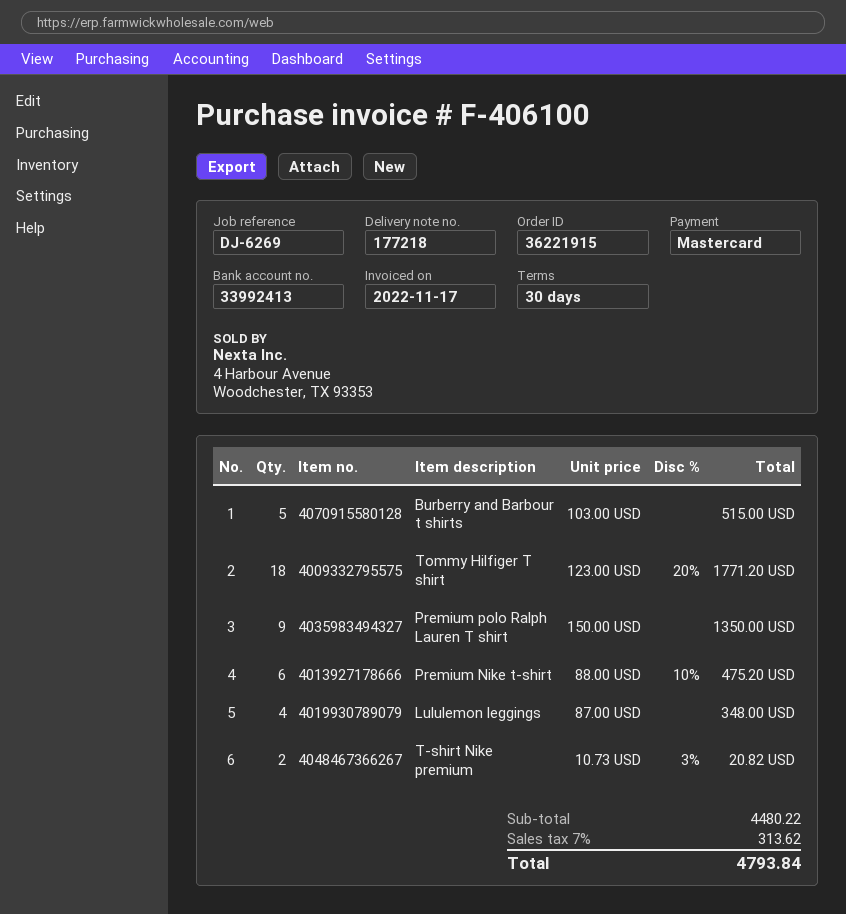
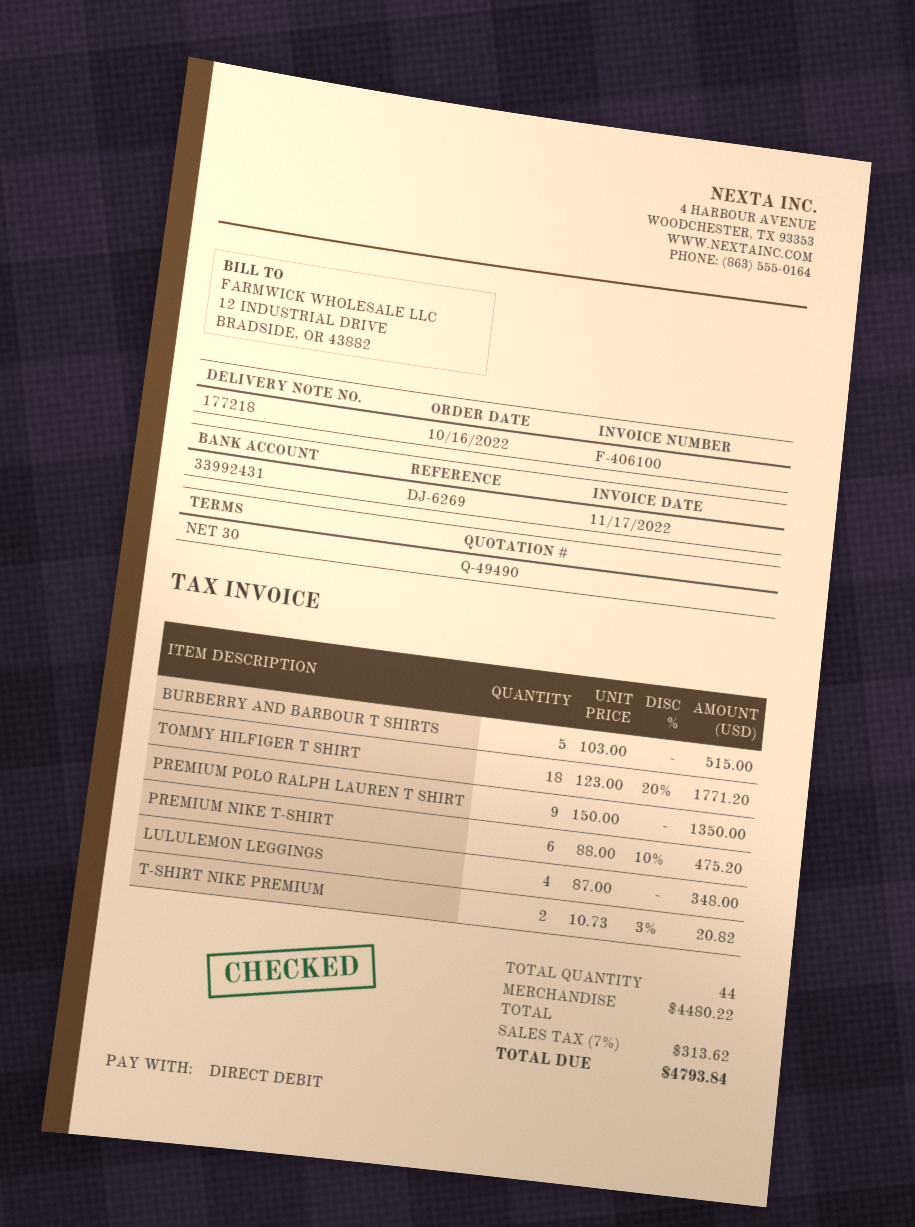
payment method: Mastercard -> direct debit
bank account: 33992413 -> 33992431

